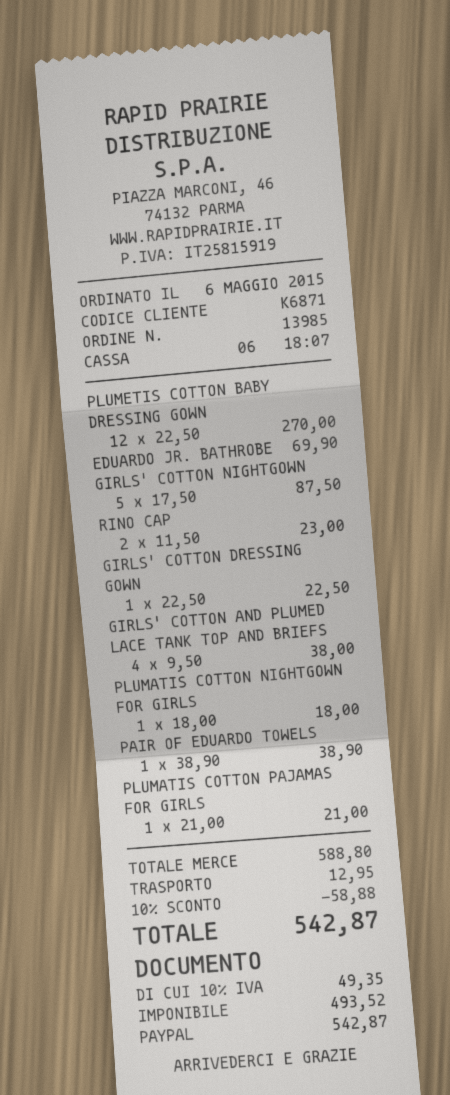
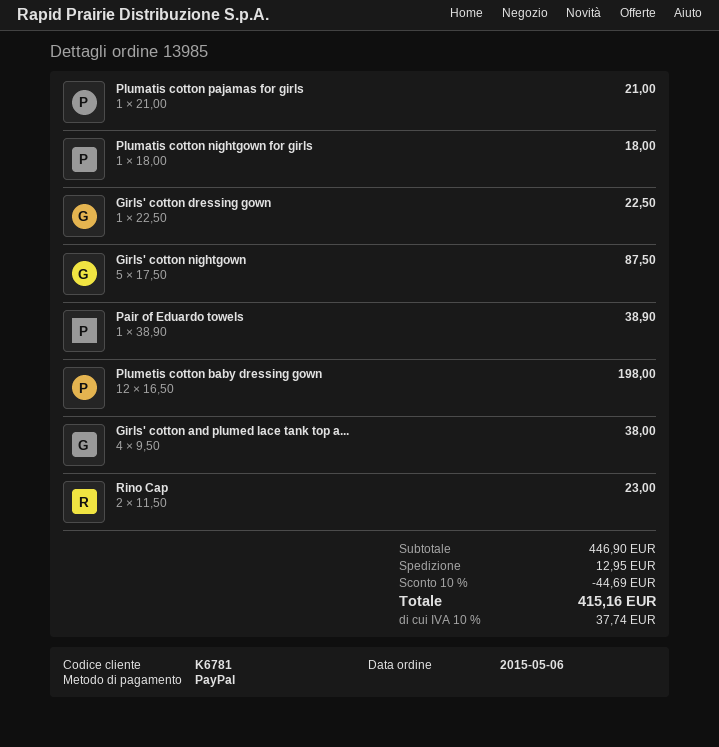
customer number: K6871 -> K6781
PLUMETIS COTTON BABY DRESSING GOWN: 12 x 22.50 = 270.00 -> 12 x 16.50 = 198.00
EDUARDO JR. BATHROBE: 1 x 69.90 = 69.90 -> none
subtotal: 588.80 -> 446.90
discount: 10% = 58.88 -> 10% = 44.69
tax: 10% = 49.35 -> 10% = 37.74
total: 542.87 -> 415.16

